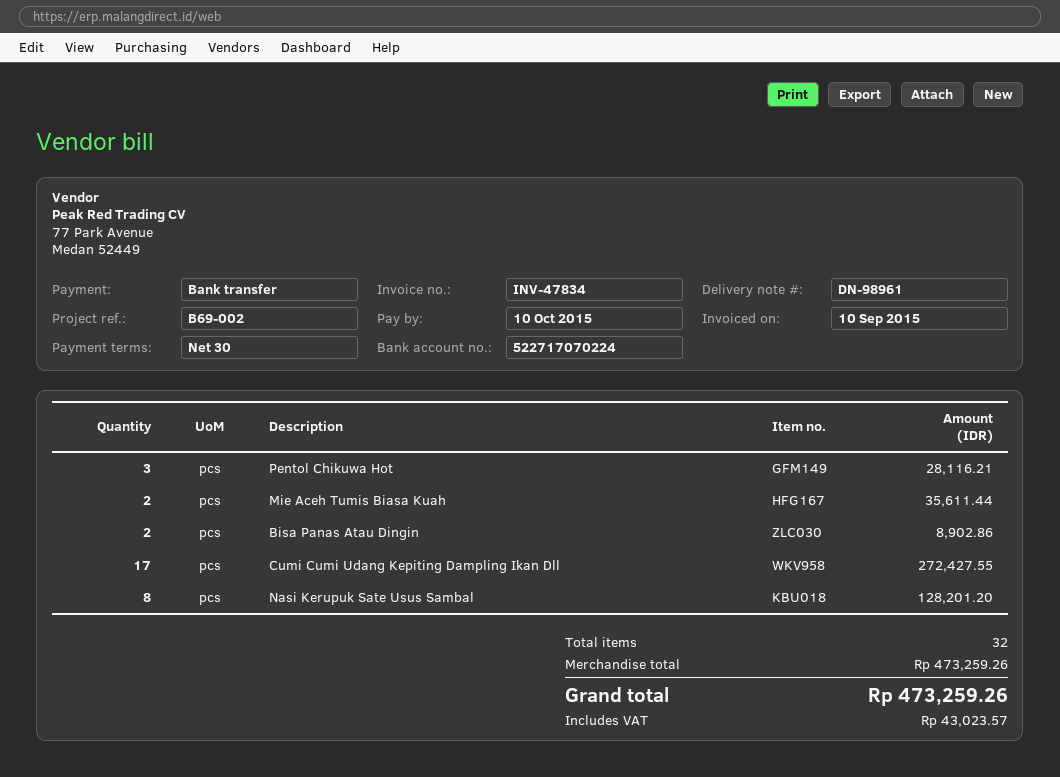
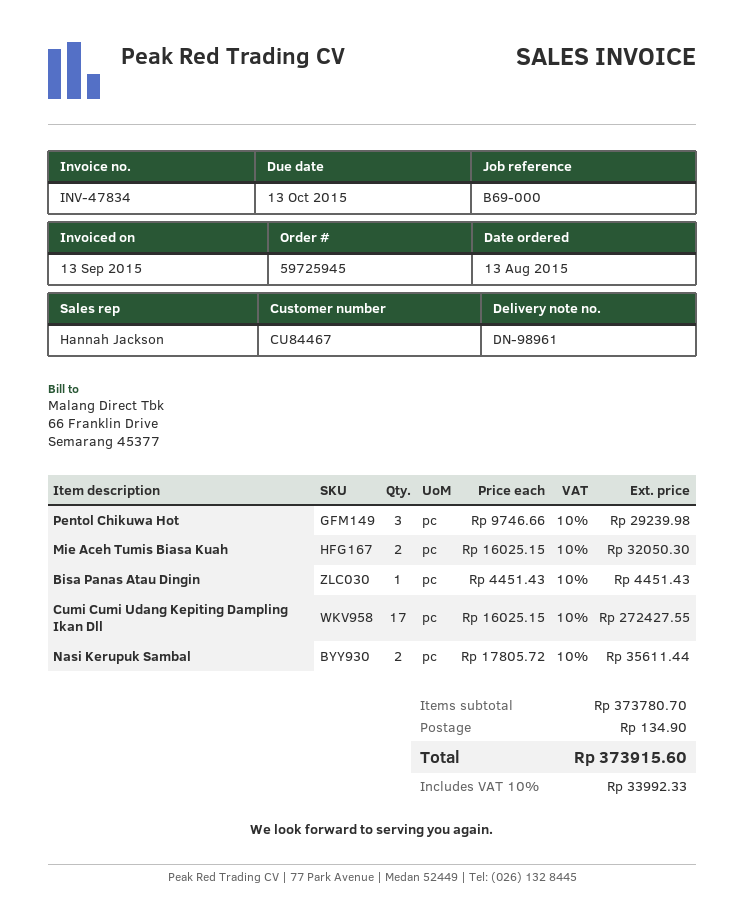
invoice date: 2015-09-10 -> 2015-09-13
due date: 2015-10-10 -> 2015-10-13
reference: B69-002 -> B69-000
Pentol Chikuwa Hot: 3 for 28116.21 -> 3 for 29239.98
Mie Aceh Tumis Biasa Kuah: 2 for 35611.44 -> 2 for 32050.30
Bisa Panas Atau Dingin: 2 for 8902.86 -> 1 for 4451.43
Nasi Kerupuk Sate Usus Sambal: 8 for 128201.20 -> none
Nasi Kerupuk Sambal: none -> 2 for 35611.44
subtotal: 473259.26 -> 373780.70
shipping: none -> 134.90
tax: 43023.57 -> 33992.33
total: 473259.26 -> 373915.60

